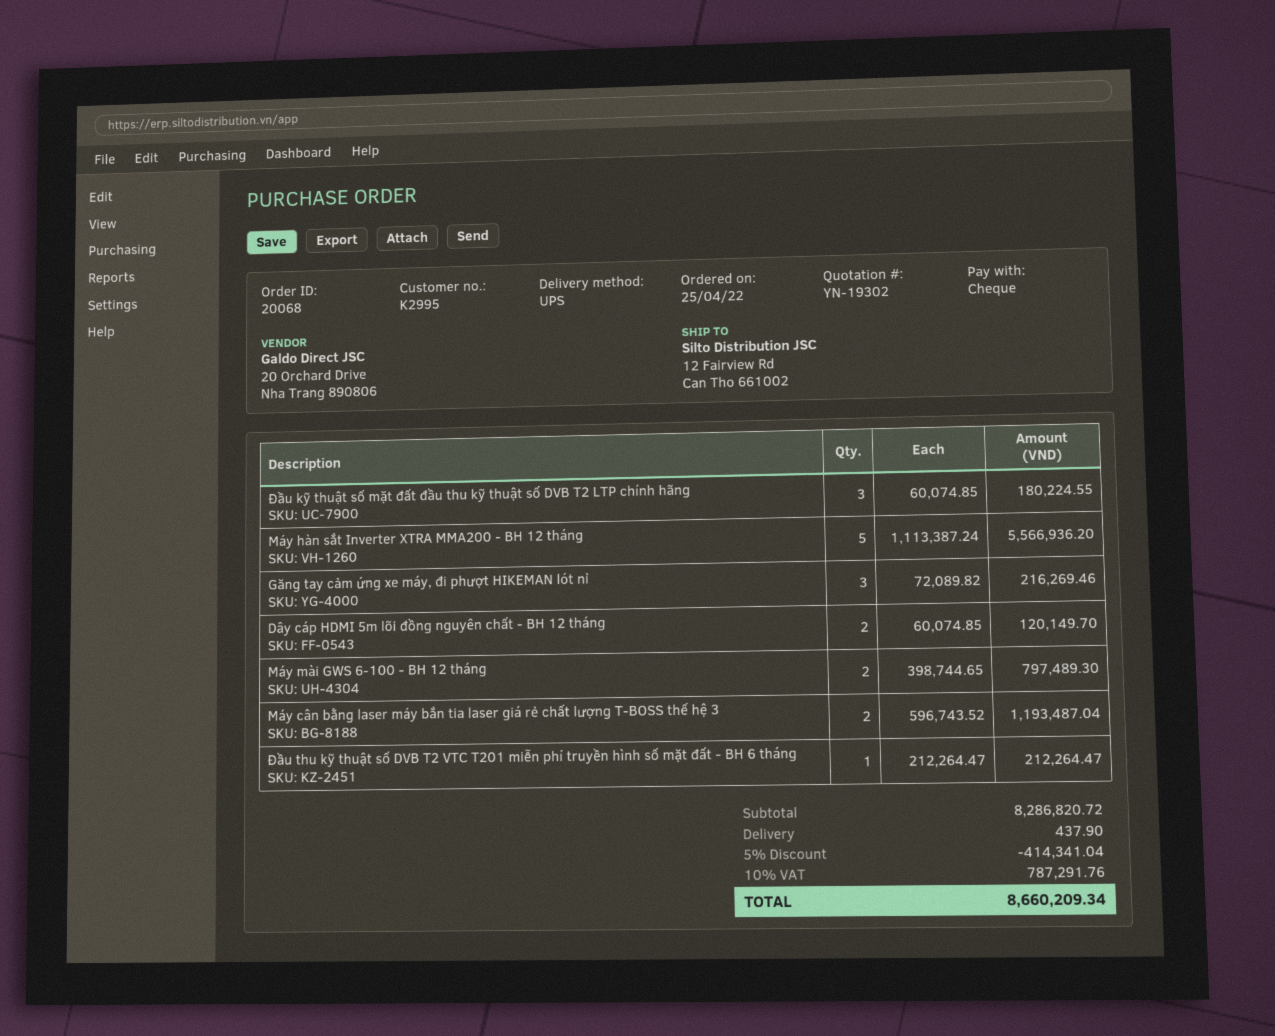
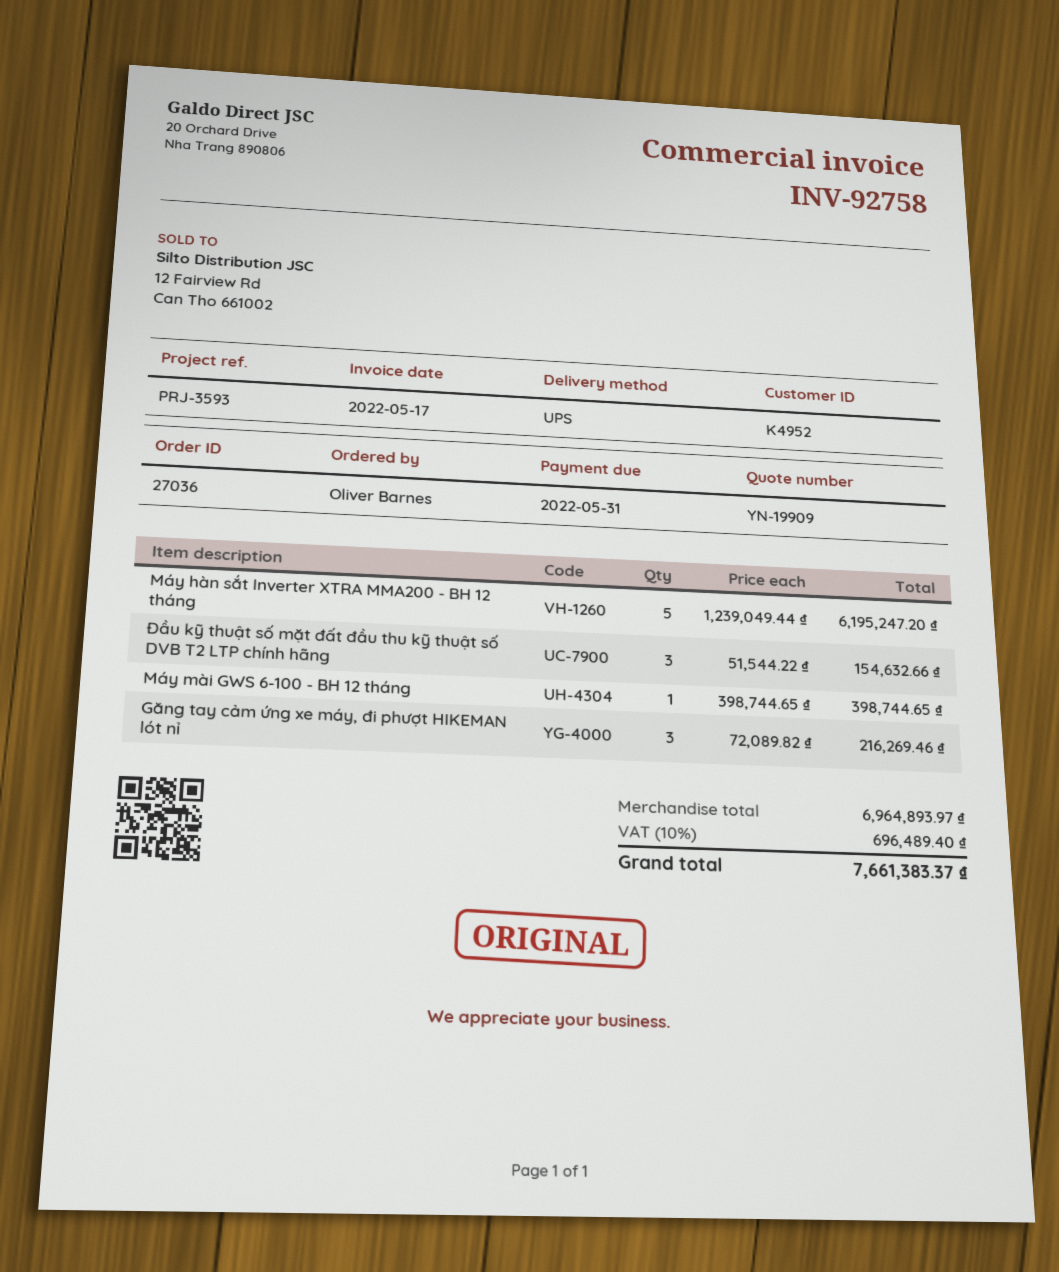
quote number: YN-19302 -> YN-19909
order number: 20068 -> 27036
customer number: K2995 -> K4952
Đầu kỹ thuật số mặt đất đầu thu kỹ thuật số DVB T2 LTP chính hãng: 3 x 60074.85 = 180224.55 -> 3 x 51544.22 = 154632.66
Máy hàn sắt Inverter XTRA MMA200 - BH 12 tháng: 5 x 1113387.24 = 5566936.20 -> 5 x 1239049.44 = 6195247.20
Dây cáp HDMI 5m lõi đồng nguyên chất - BH 12 tháng: 2 x 60074.85 = 120149.70 -> none
Máy mài GWS 6-100 - BH 12 tháng: 2 x 398744.65 = 797489.30 -> 1 x 398744.65 = 398744.65
Máy cân bằng laser máy bắn tia laser giá rẻ chất lượng T-BOSS thế hệ 3: 2 x 596743.52 = 1193487.04 -> none
Đầu thu kỹ thuật số DVB T2 VTC T201 miễn phí truyền hình số mặt đất - BH 6 tháng: 1 x 212264.47 = 212264.47 -> none
subtotal: 8286820.72 -> 6964893.97
discount: 5% = 414341.04 -> none
shipping: 437.90 -> none
tax: 10% = 787291.76 -> 10% = 696489.40
total: 8660209.34 -> 7661383.37

